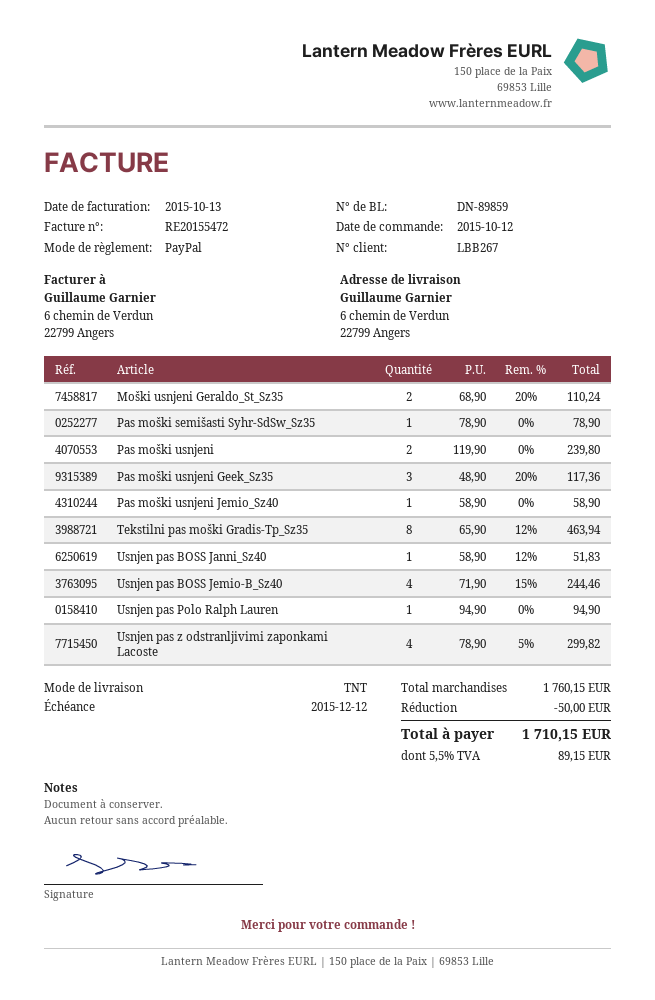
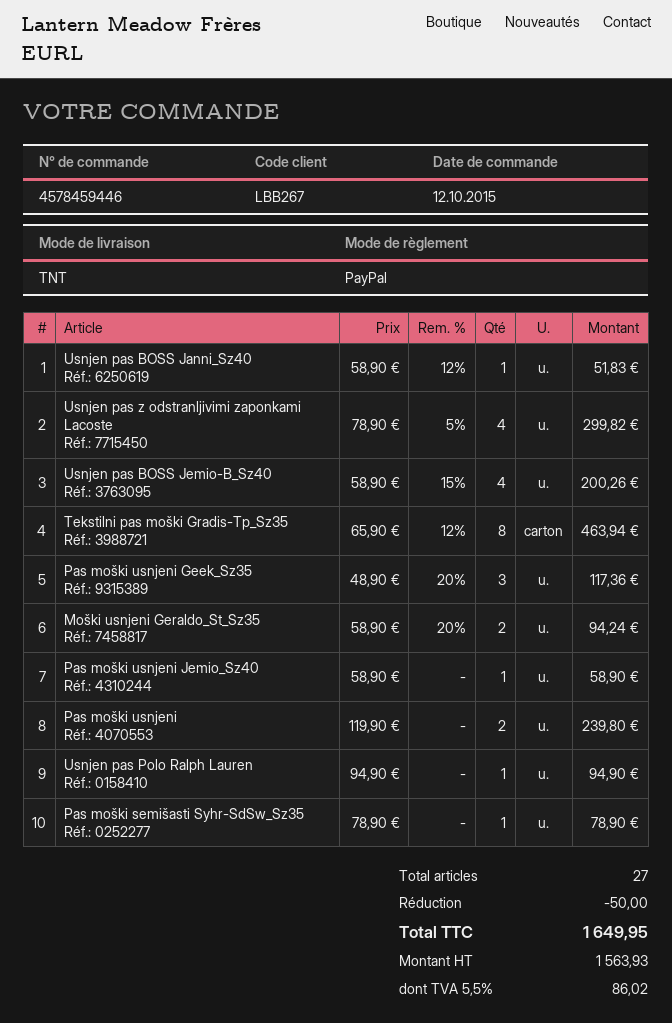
Moški usnjeni Geraldo_St_Sz35: 2 x 68.90 - 20% = 110.24 -> 2 x 58.90 - 20% = 94.24
Usnjen pas BOSS Jemio-B_Sz40: 4 x 71.90 - 15% = 244.46 -> 4 x 58.90 - 15% = 200.26
tax: 5.5% = 89.15 -> 5.5% = 86.02
total: 1710.15 -> 1649.95

